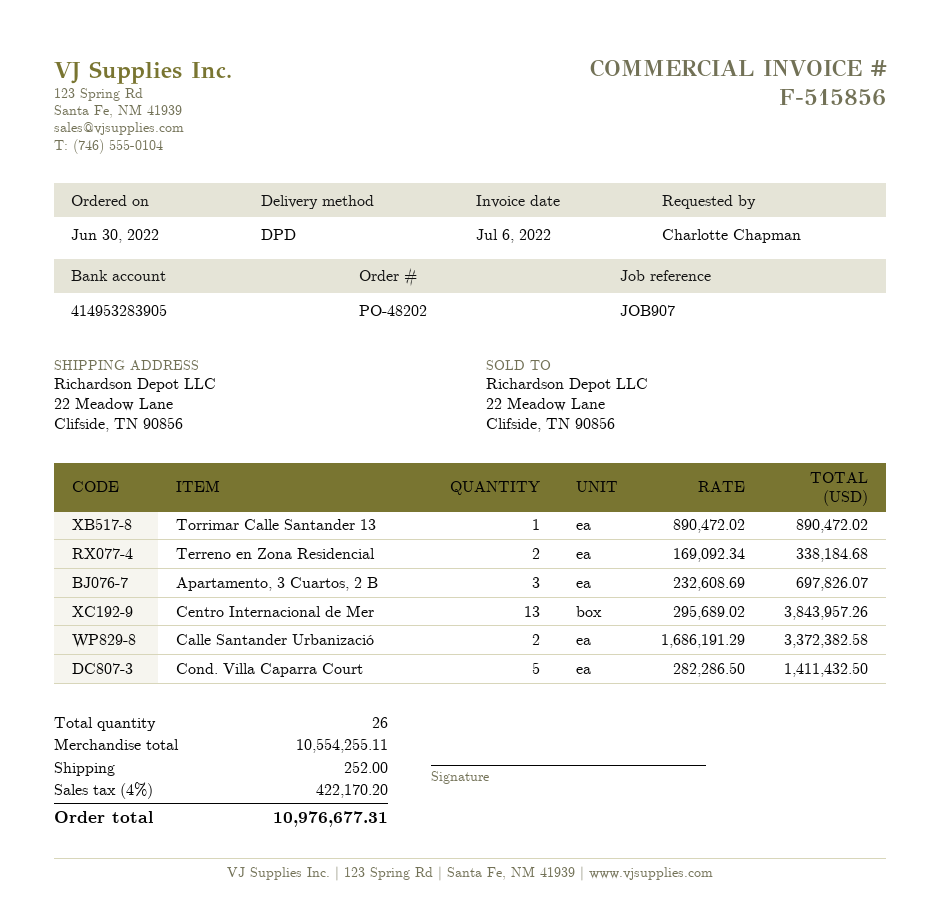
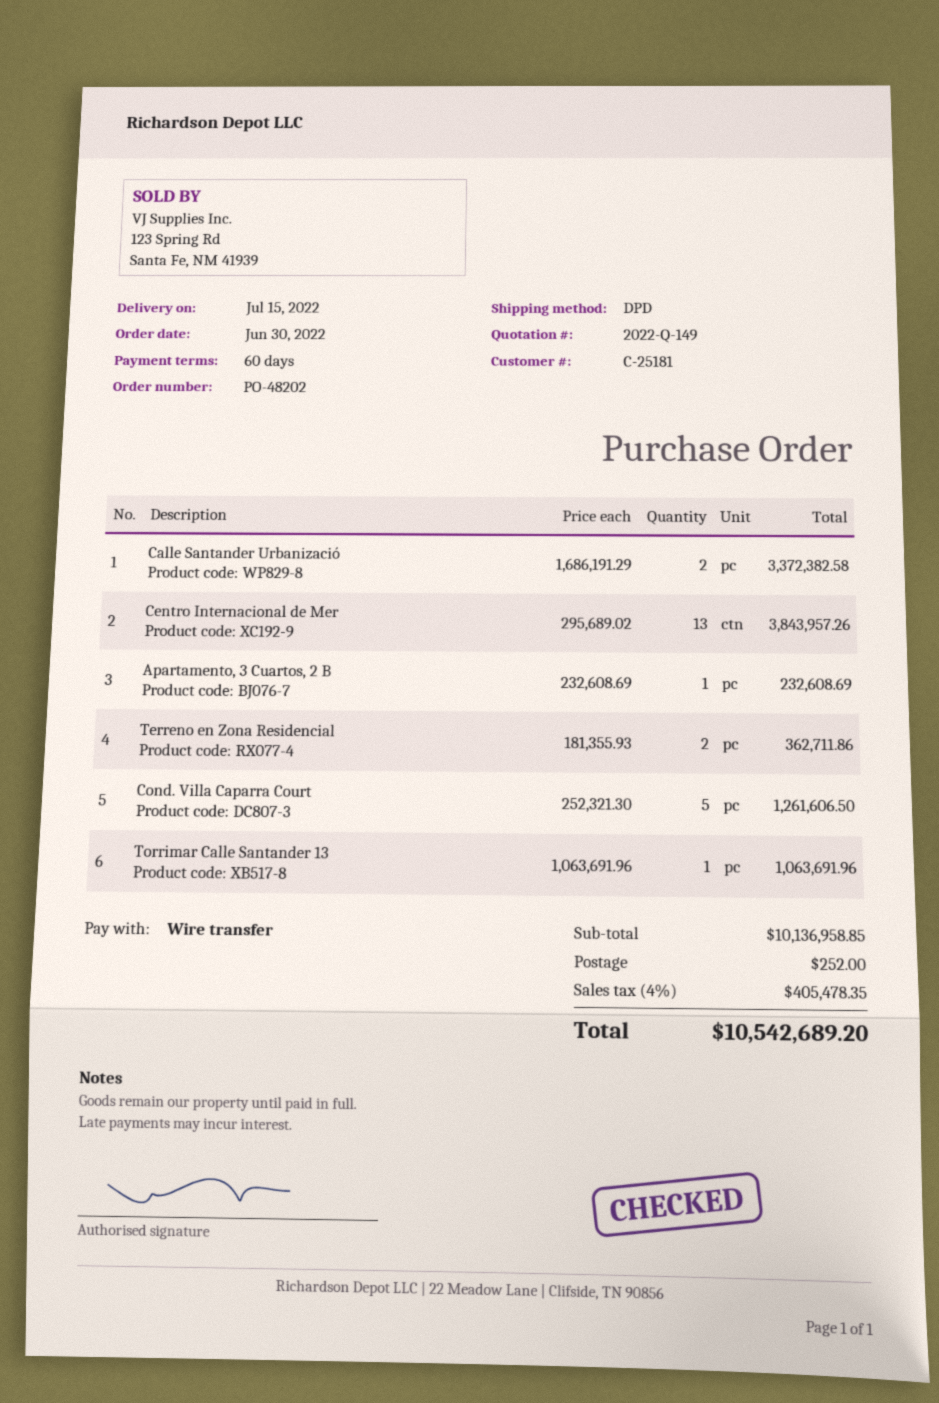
Torrimar Calle Santander 13: 1 x 890472.02 = 890472.02 -> 1 x 1063691.96 = 1063691.96
Terreno en Zona Residencial: 2 x 169092.34 = 338184.68 -> 2 x 181355.93 = 362711.86
Apartamento, 3 Cuartos, 2 B: 3 x 232608.69 = 697826.07 -> 1 x 232608.69 = 232608.69
Cond. Villa Caparra Court: 5 x 282286.50 = 1411432.50 -> 5 x 252321.30 = 1261606.50
subtotal: 10554255.11 -> 10136958.85
tax: 4% = 422170.20 -> 4% = 405478.35
total: 10976677.31 -> 10542689.20

